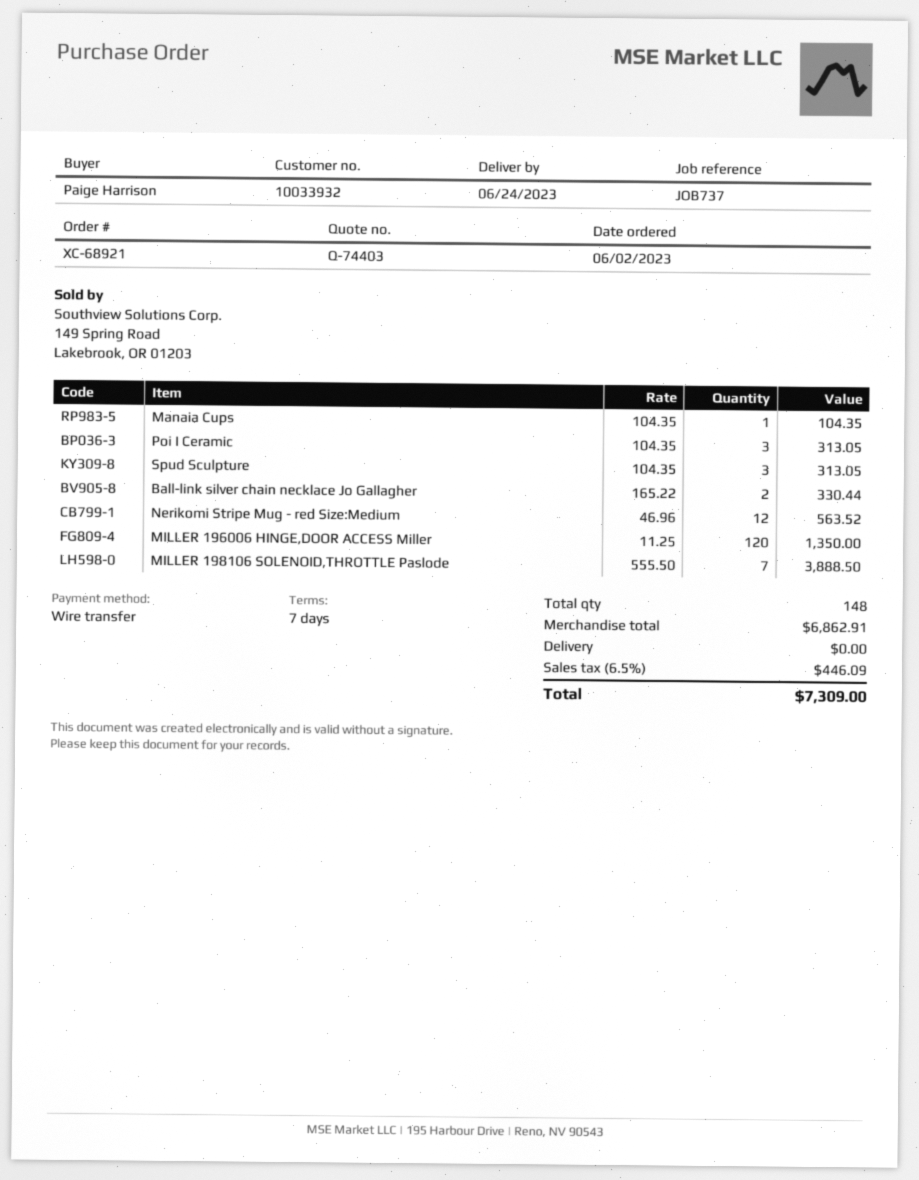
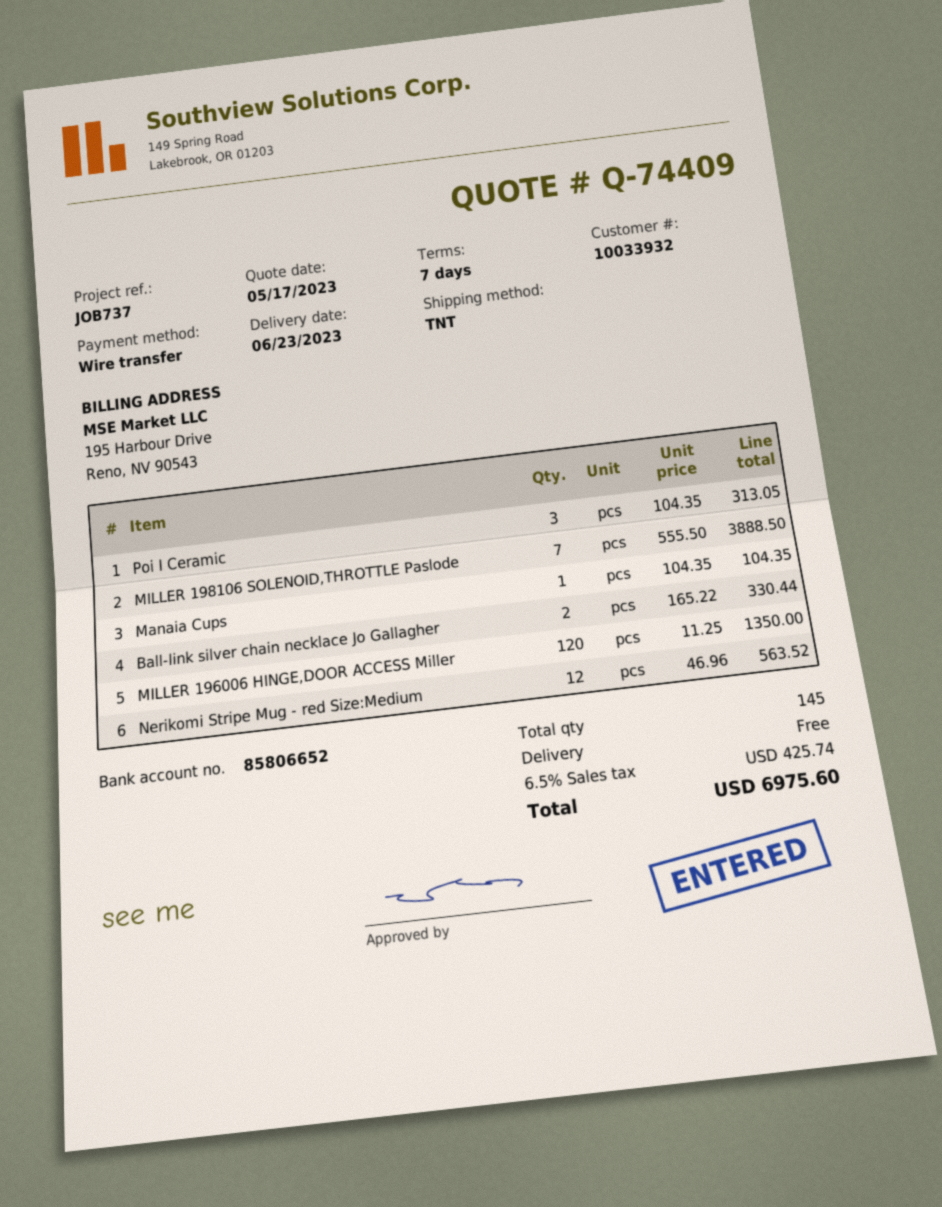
quote number: Q-74403 -> Q-74409
delivery date: 2023-06-24 -> 2023-06-23
Spud Sculpture: 3 x 104.35 = 313.05 -> none
total quantity: 148 -> 145
tax: 6.5% = 446.09 -> 6.5% = 425.74
total: 7309.00 -> 6975.60

